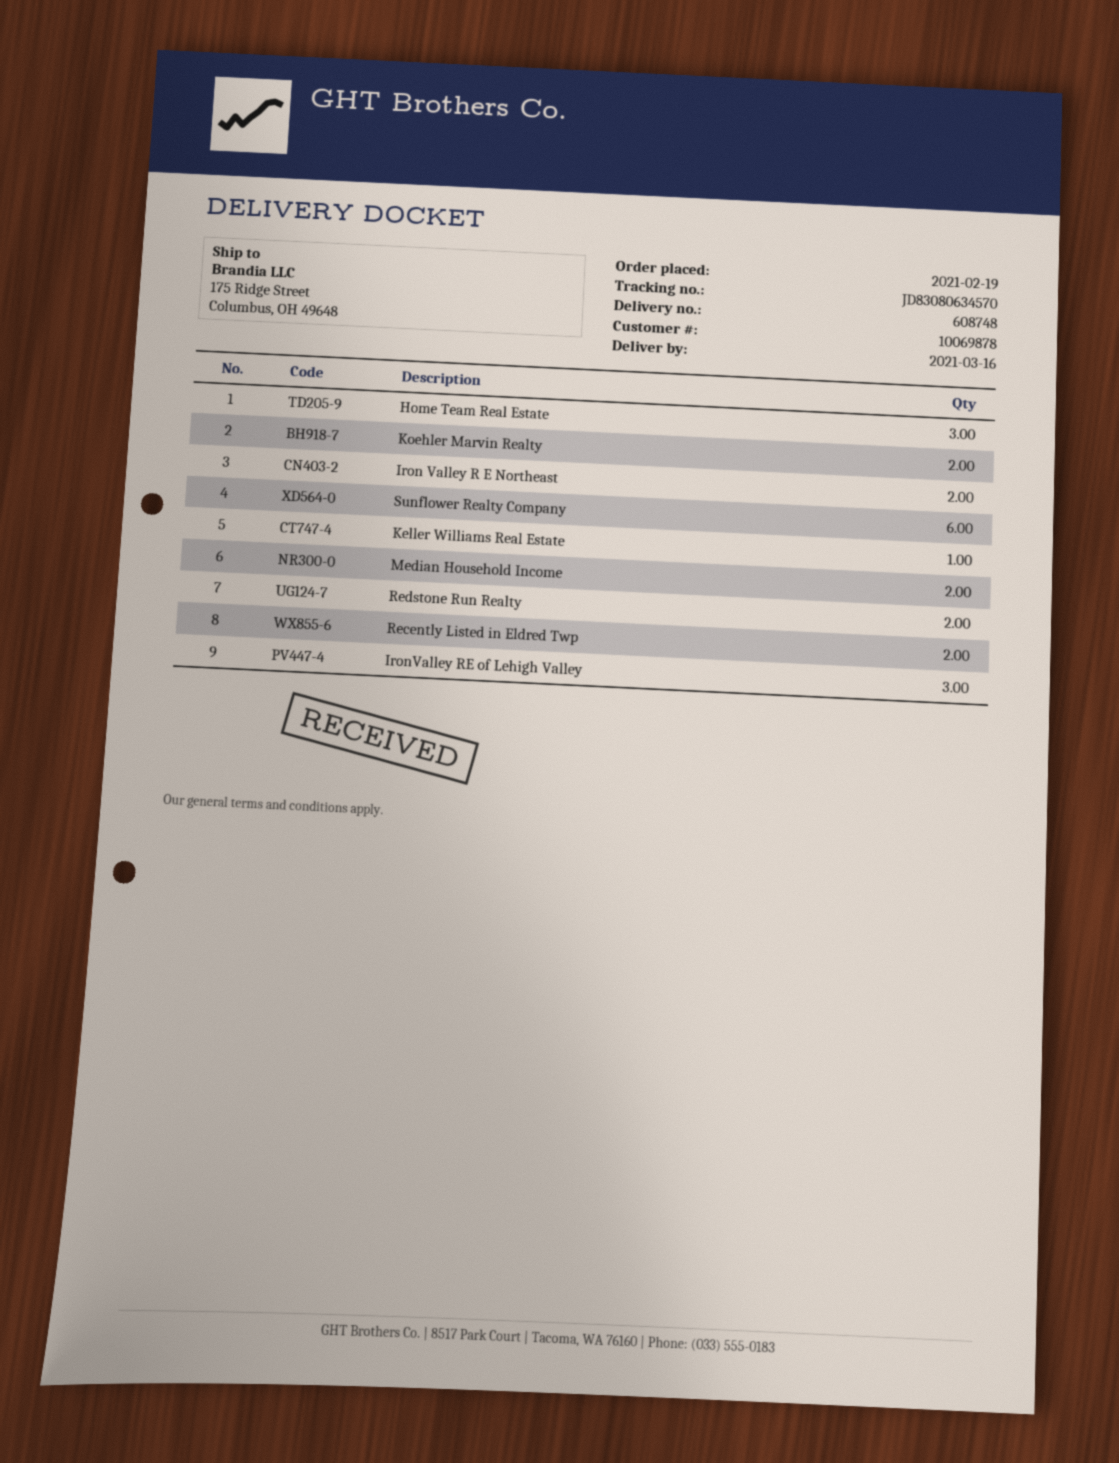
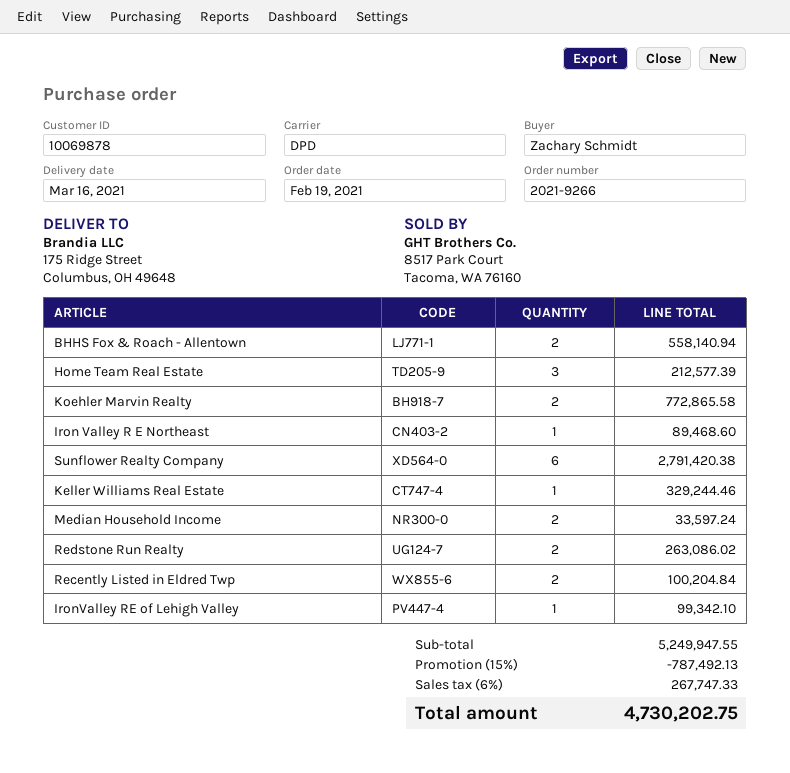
Iron Valley R E Northeast: 2 -> 1
IronValley RE of Lehigh Valley: 3 -> 1
BHHS Fox & Roach - Allentown: none -> 2

